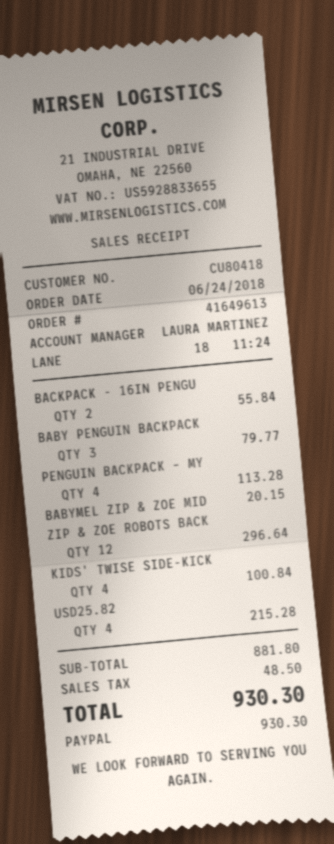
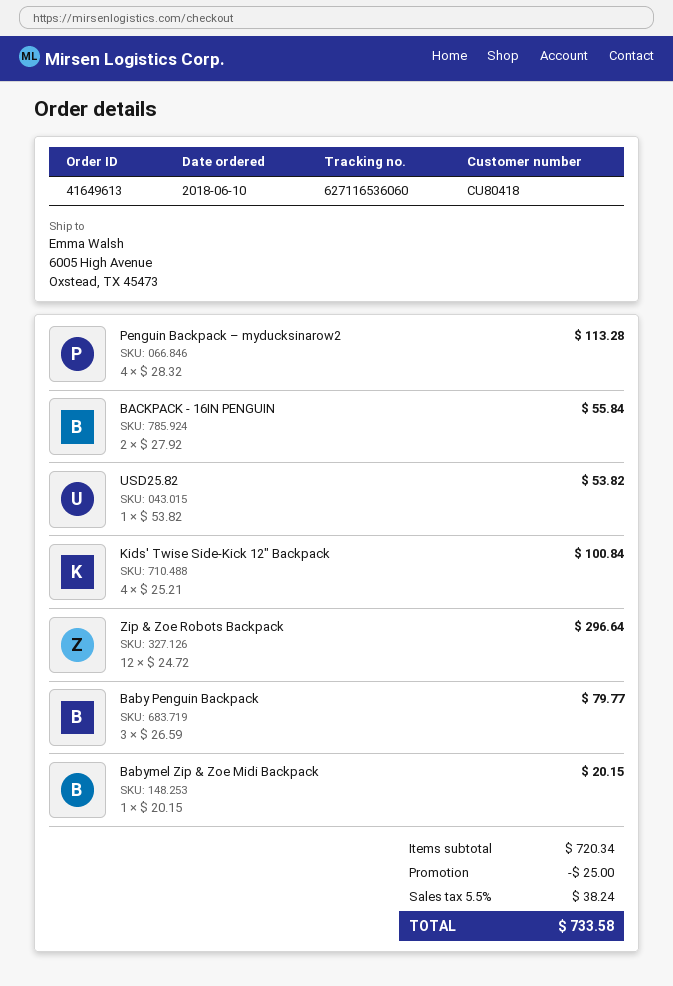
order date: 2018-06-24 -> 2018-06-10
USD25.82: 4 for 215.28 -> 1 for 53.82
subtotal: 881.80 -> 720.34
discount: none -> 25.00
tax: 48.50 -> 38.24
total: 930.30 -> 733.58

